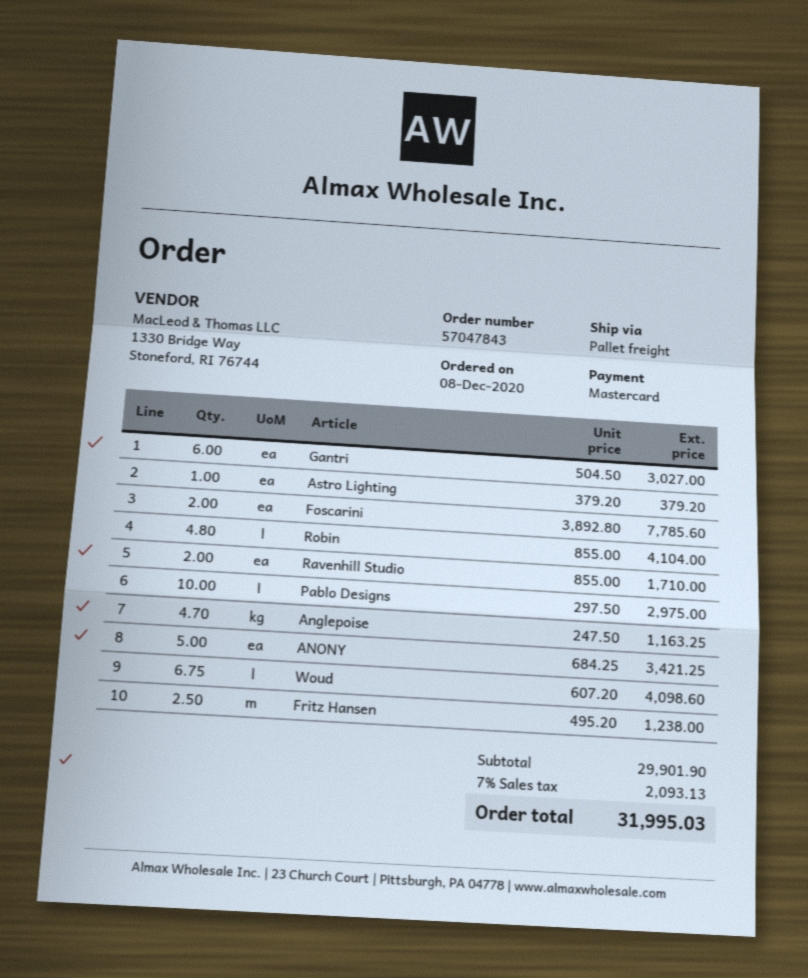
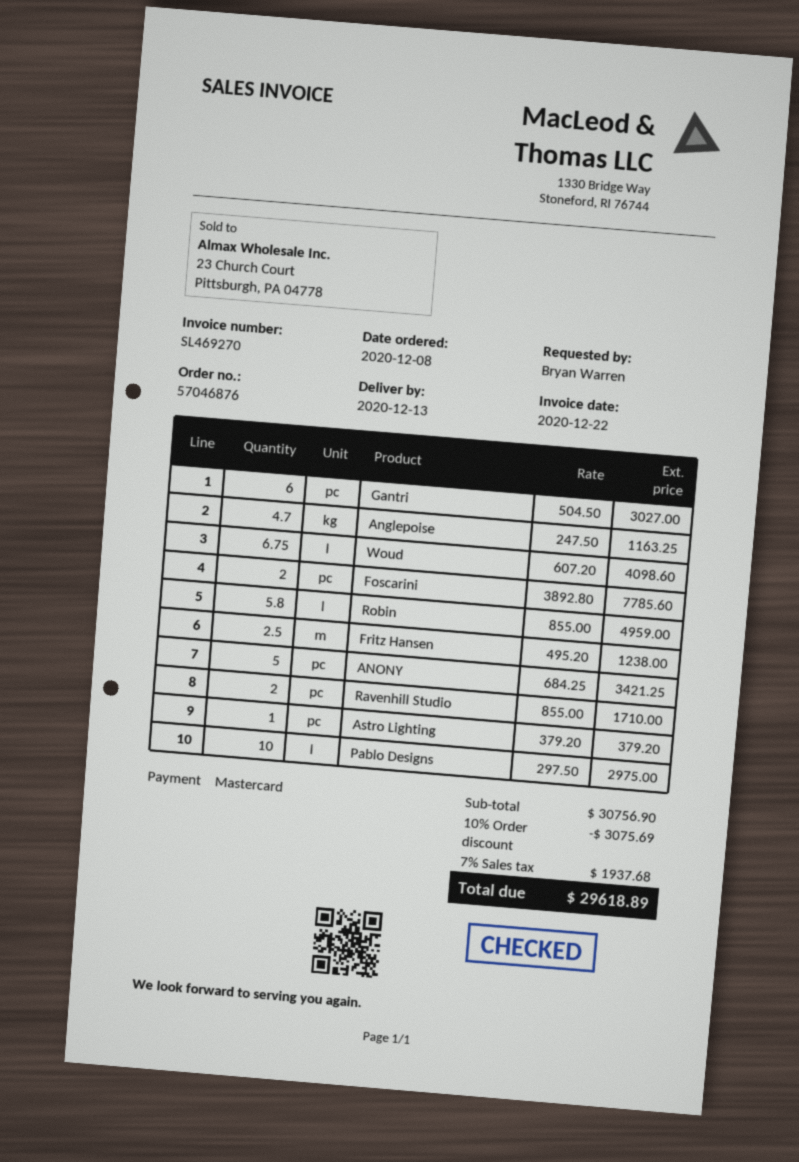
order number: 57047843 -> 57046876
Robin: 4.8 x 855.00 = 4104.00 -> 5.8 x 855.00 = 4959.00
subtotal: 29901.90 -> 30756.90
discount: none -> 10% = 3075.69
tax: 7% = 2093.13 -> 7% = 1937.68
total: 31995.03 -> 29618.89

